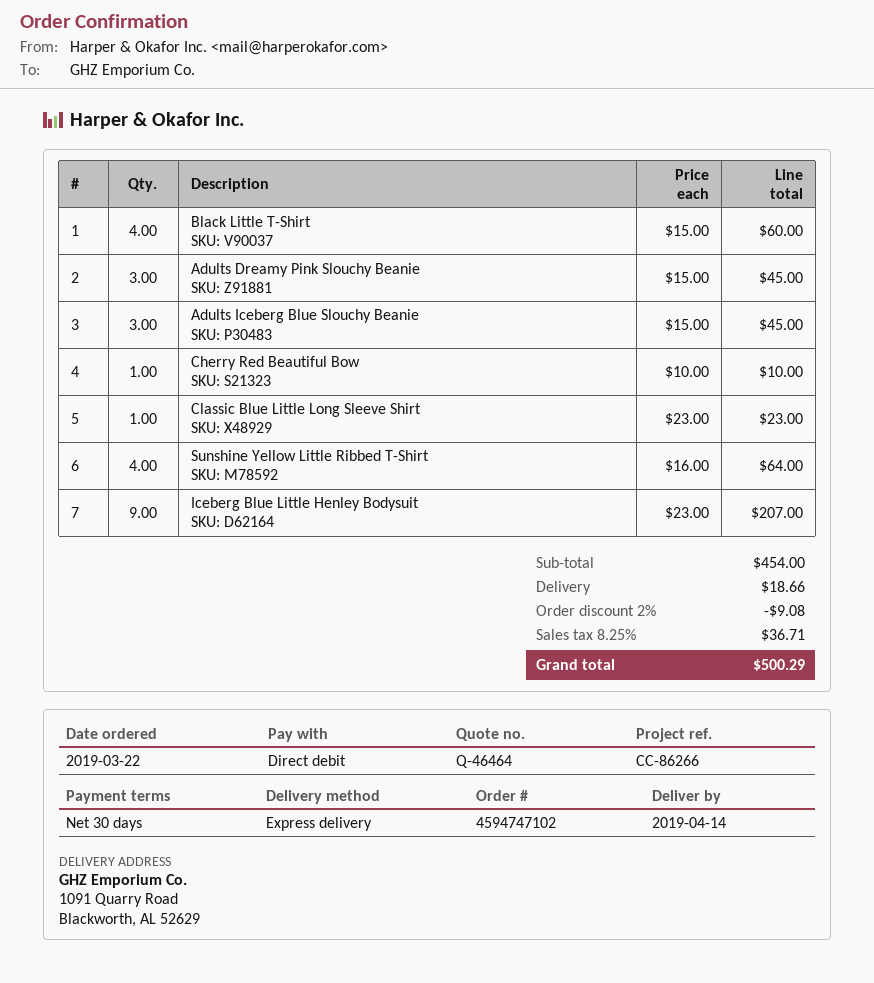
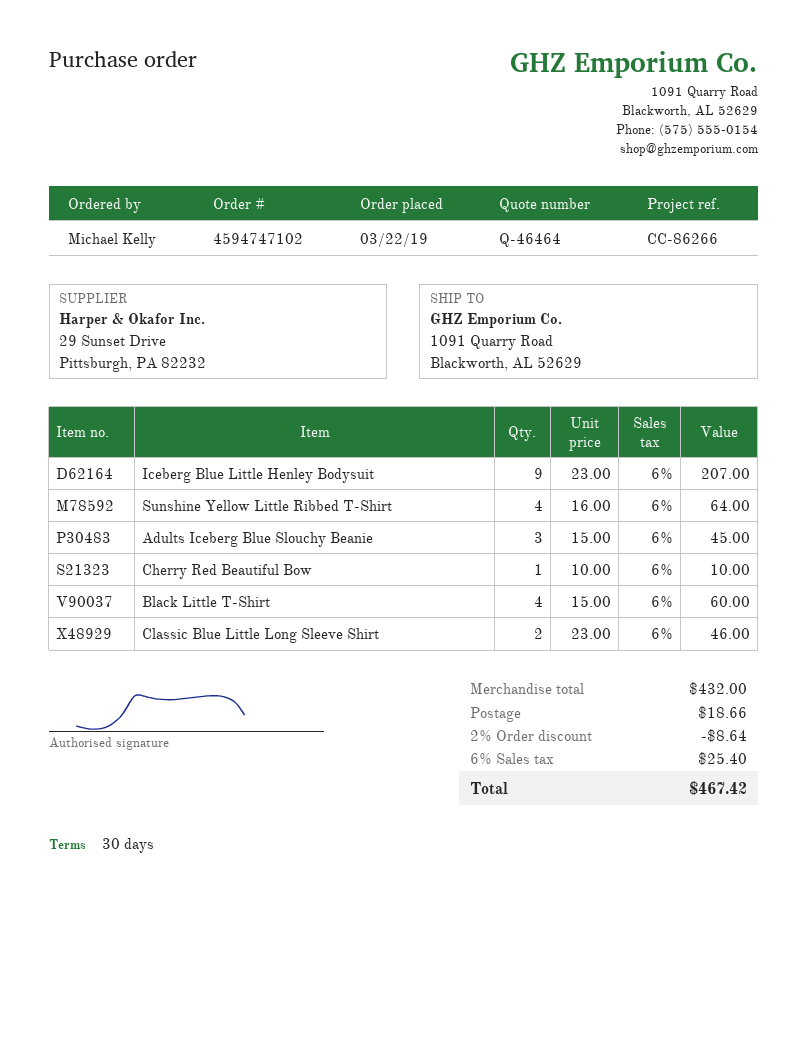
Adults Dreamy Pink Slouchy Beanie: 3 x 15.00 = 45.00 -> none
Classic Blue Little Long Sleeve Shirt: 1 x 23.00 = 23.00 -> 2 x 23.00 = 46.00
subtotal: 454.00 -> 432.00
discount: 2% = 9.08 -> 2% = 8.64
tax: 8.25% = 36.71 -> 6% = 25.40
total: 500.29 -> 467.42

